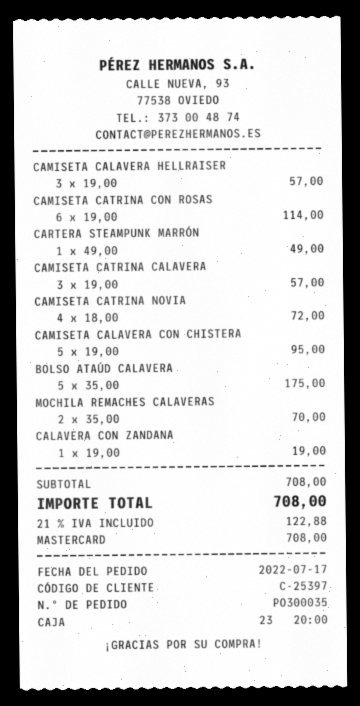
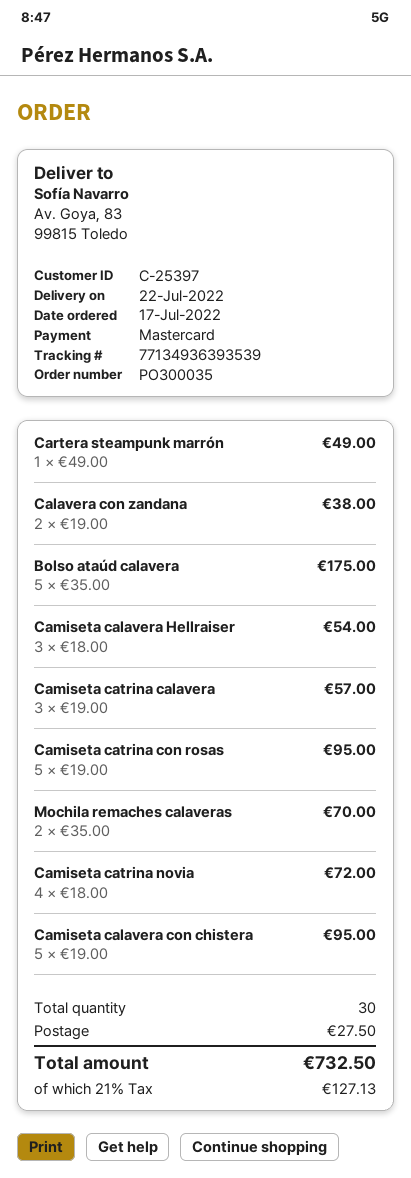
CAMISETA CALAVERA HELLRAISER: 3 x 19.00 = 57.00 -> 3 x 18.00 = 54.00
CAMISETA CATRINA CON ROSAS: 6 x 19.00 = 114.00 -> 5 x 19.00 = 95.00
CALAVERA CON ZANDANA: 1 x 19.00 = 19.00 -> 2 x 19.00 = 38.00
shipping: none -> 27.50
tax: 21% = 122.88 -> 21% = 127.13
total: 708.00 -> 732.50

